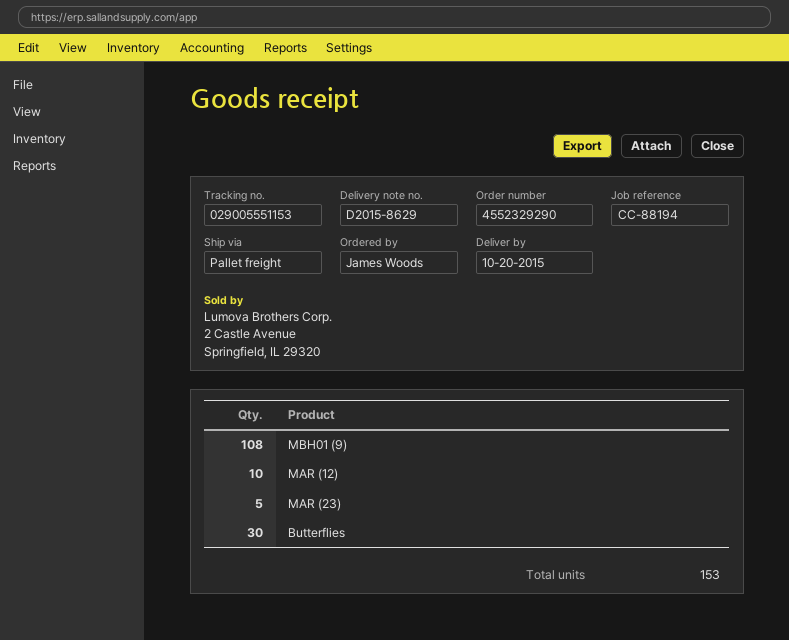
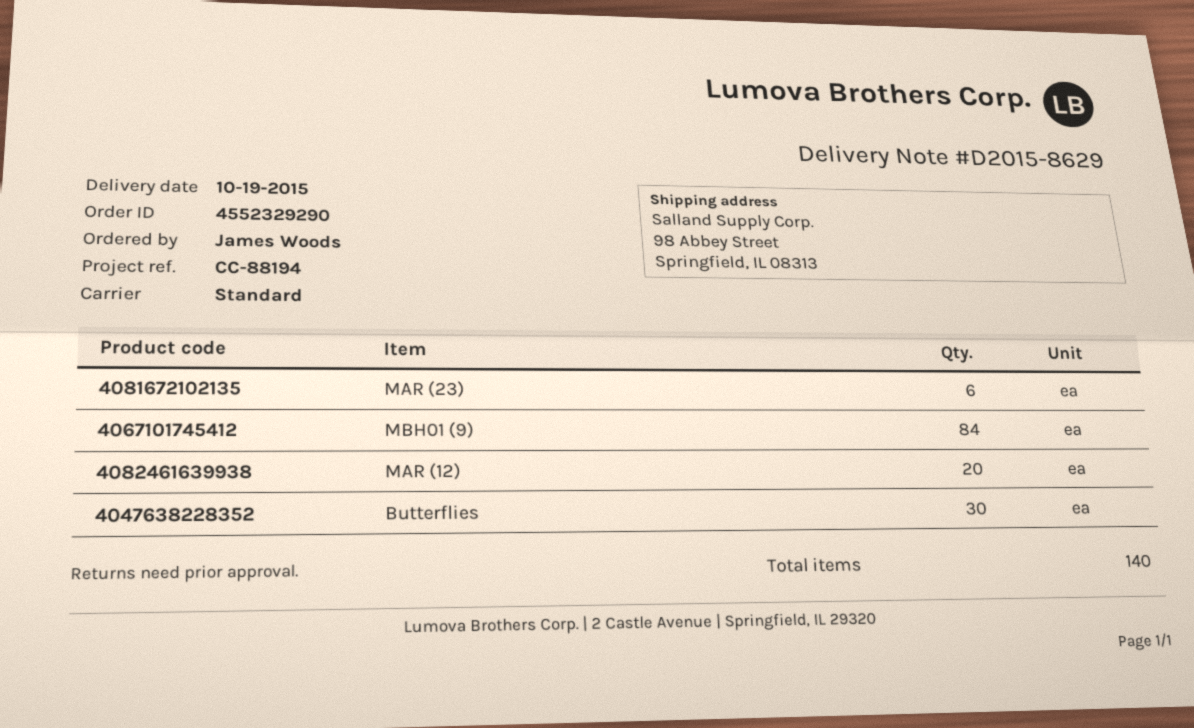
delivery date: 2015-10-20 -> 2015-10-19
shipping method: pallet freight -> standard
MBH01 (9): 108 -> 84
MAR (12): 10 -> 20
MAR (23): 5 -> 6
total quantity: 153 -> 140

